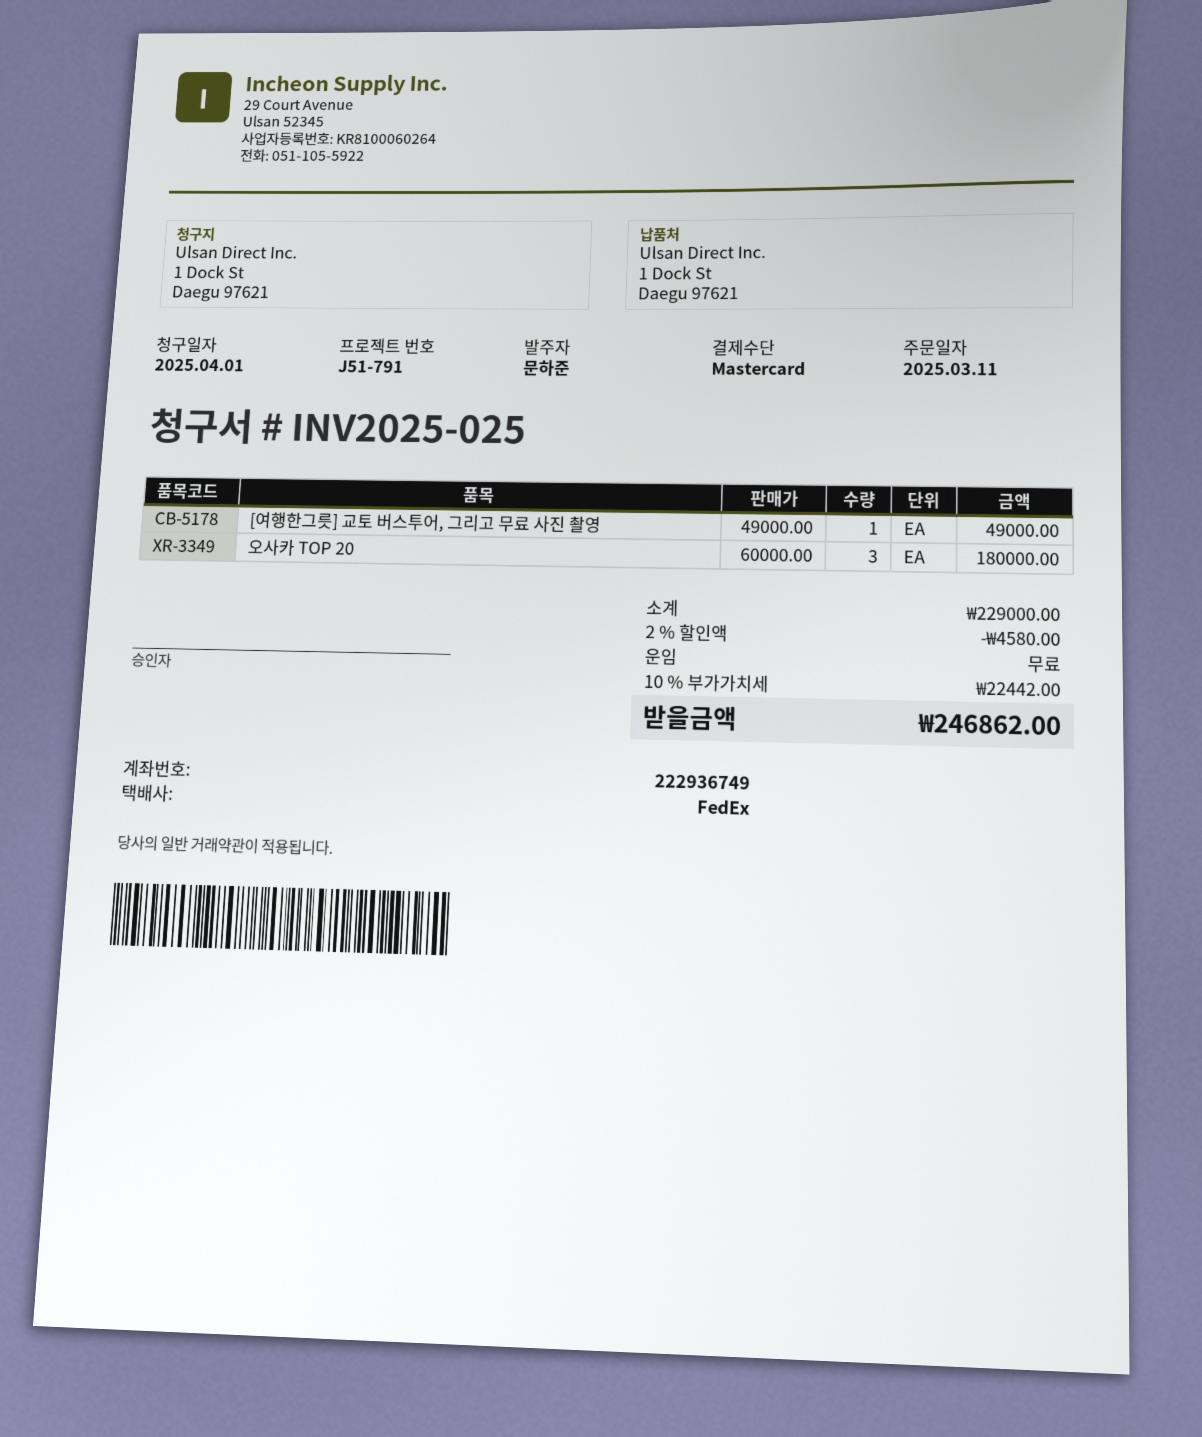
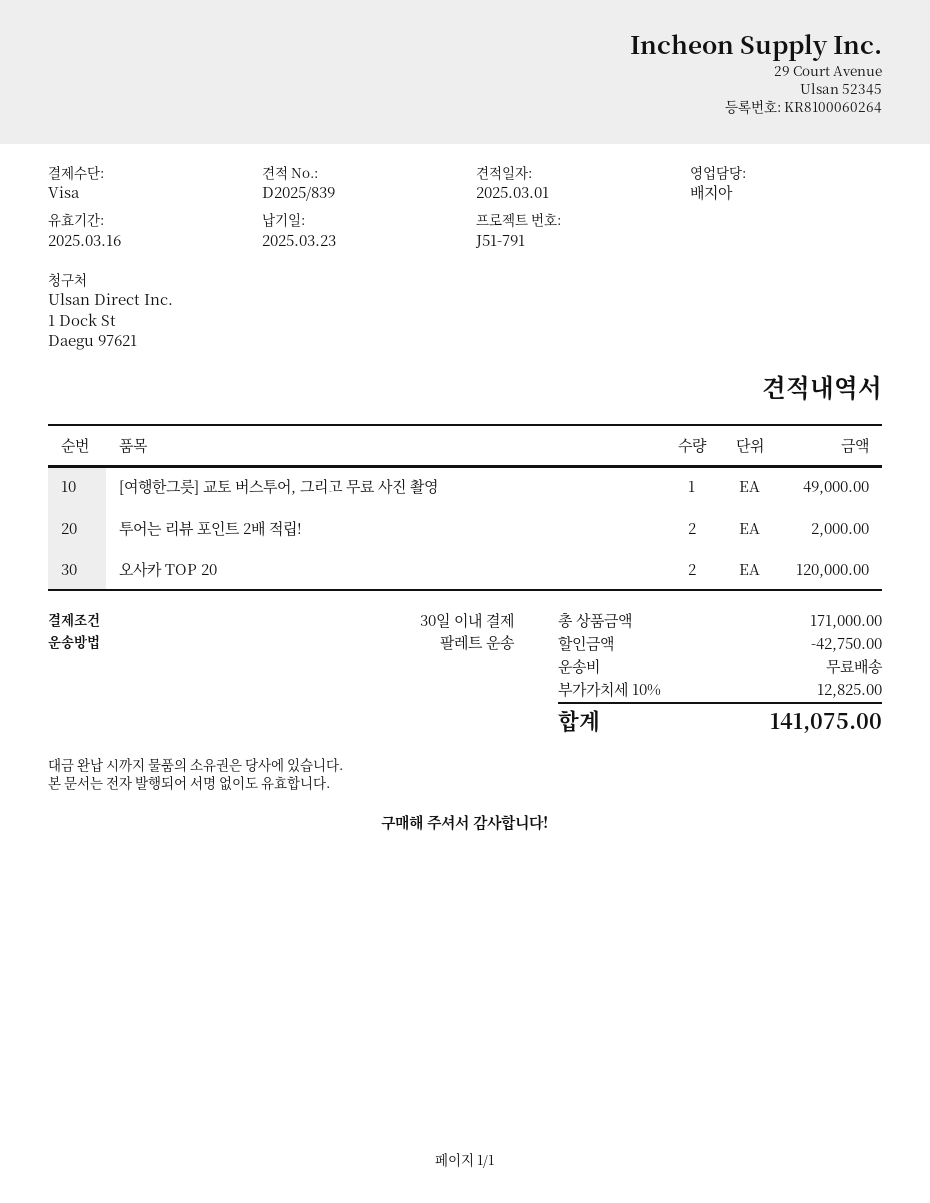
payment method: Mastercard -> Visa
shipping method: FedEx -> pallet freight
오사카 TOP 20: 3 for 180000.00 -> 2 for 120000.00
투어는 리뷰 포인트 2배 적립!: none -> 2 for 2000.00
subtotal: 229000.00 -> 171000.00
discount: 4580.00 -> 42750.00
tax: 10% = 22442.00 -> 10% = 12825.00
total: 246862.00 -> 141075.00

